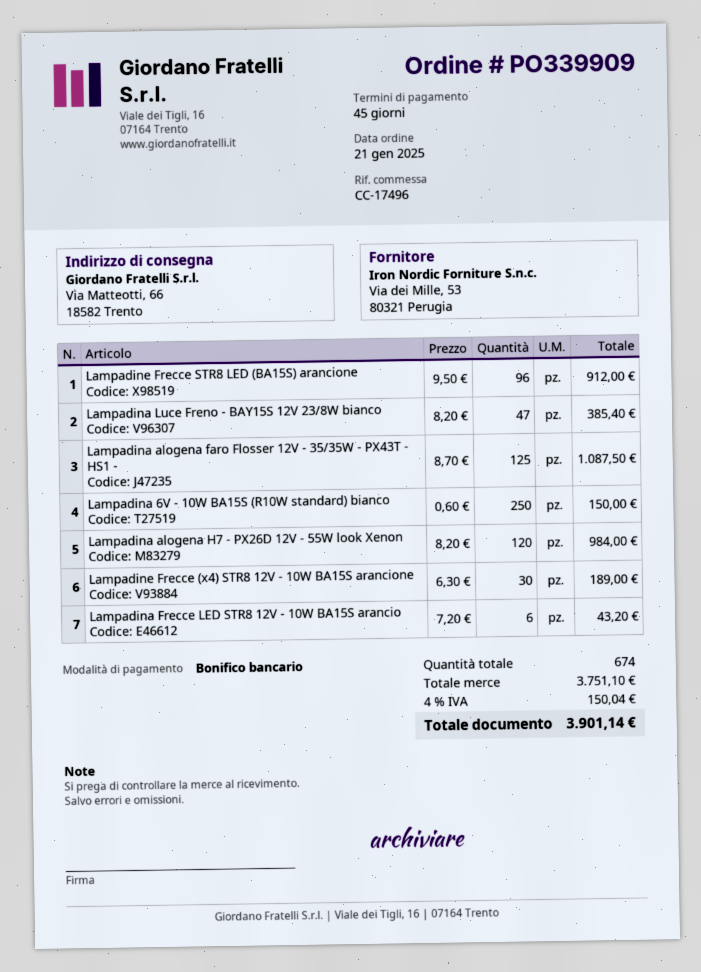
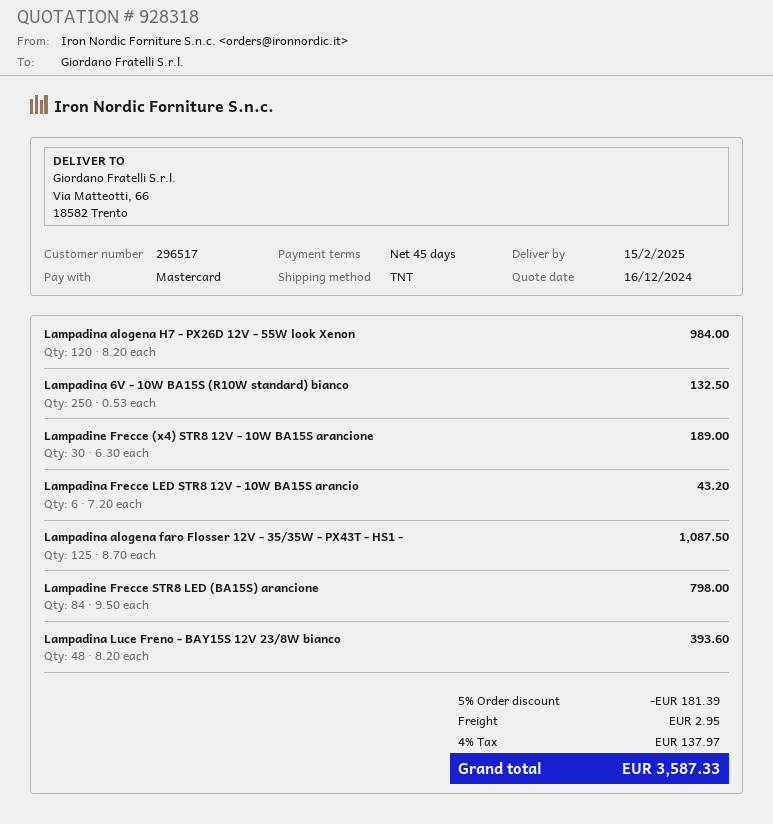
payment method: bank transfer -> Mastercard
Lampadine Frecce STR8 LED (BA15S) arancione: 96 x 9.50 = 912.00 -> 84 x 9.50 = 798.00
Lampadina Luce Freno - BAY15S 12V 23/8W bianco: 47 x 8.20 = 385.40 -> 48 x 8.20 = 393.60
Lampadina 6V - 10W BA15S (R10W standard) bianco: 250 x 0.60 = 150.00 -> 250 x 0.53 = 132.50
discount: none -> 5% = 181.39
shipping: none -> 2.95
tax: 4% = 150.04 -> 4% = 137.97
total: 3901.14 -> 3587.33

